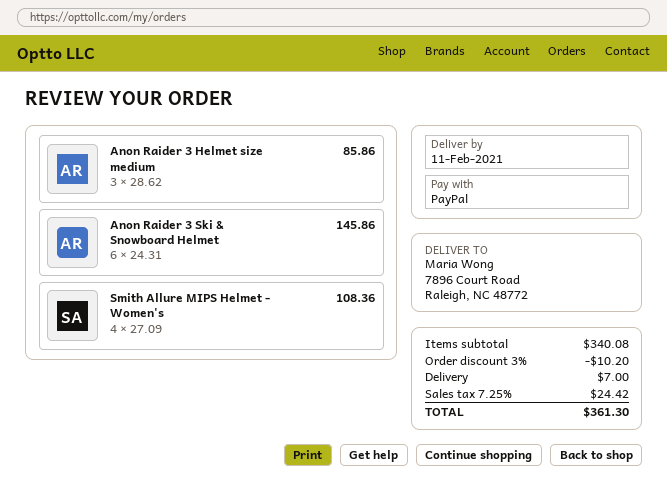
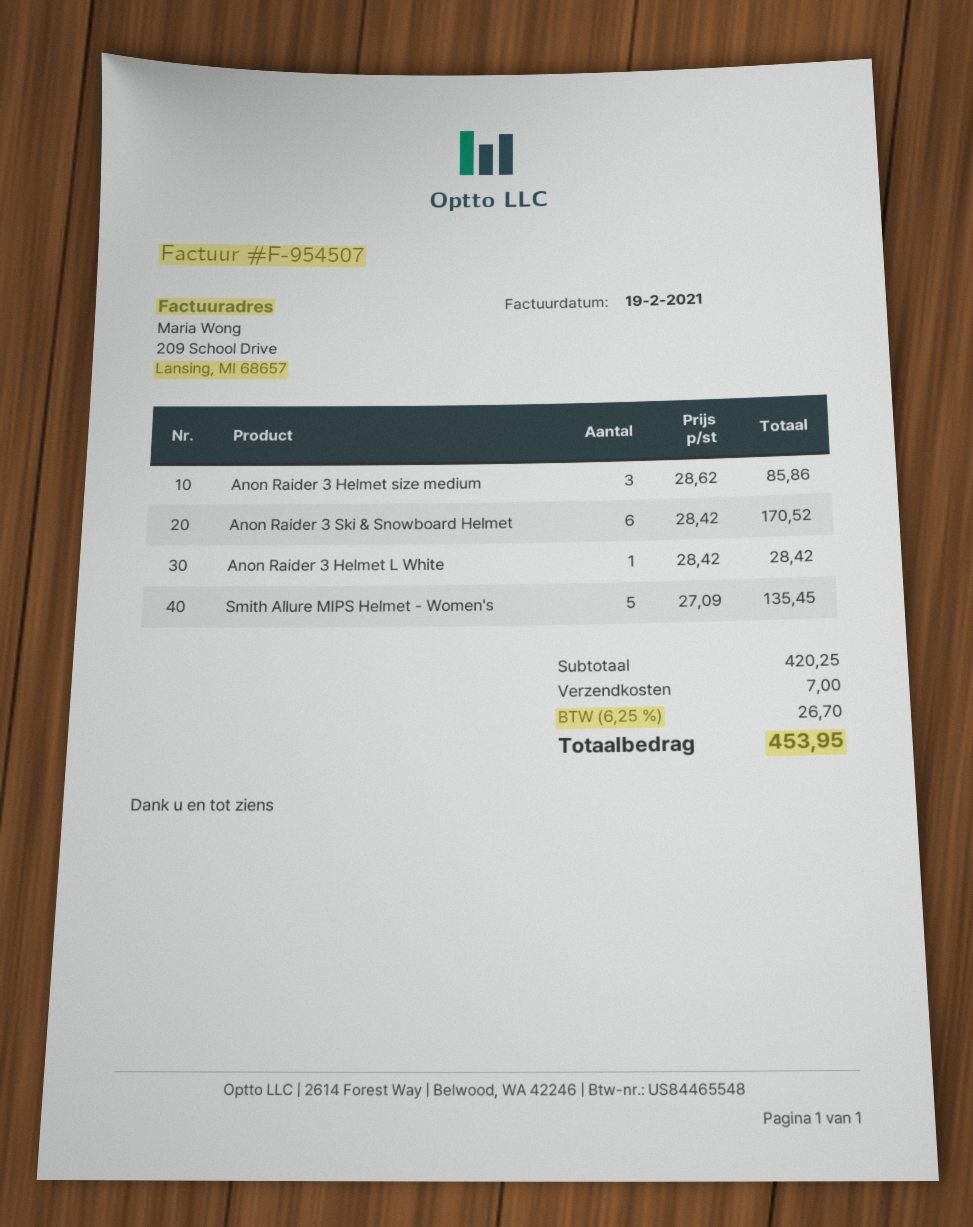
Anon Raider 3 Ski & Snowboard Helmet: 6 x 24.31 = 145.86 -> 6 x 28.42 = 170.52
Smith Allure MIPS Helmet - Women's: 4 x 27.09 = 108.36 -> 5 x 27.09 = 135.45
Anon Raider 3 Helmet L White: none -> 1 x 28.42 = 28.42
subtotal: 340.08 -> 420.25
discount: 3% = 10.20 -> none
tax: 7.25% = 24.42 -> 6.25% = 26.70
total: 361.30 -> 453.95

